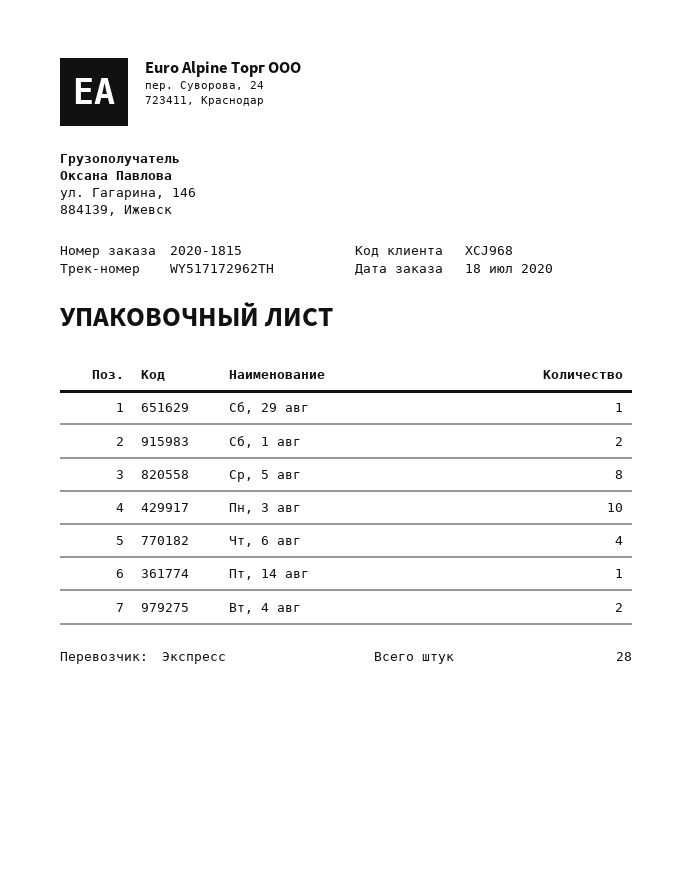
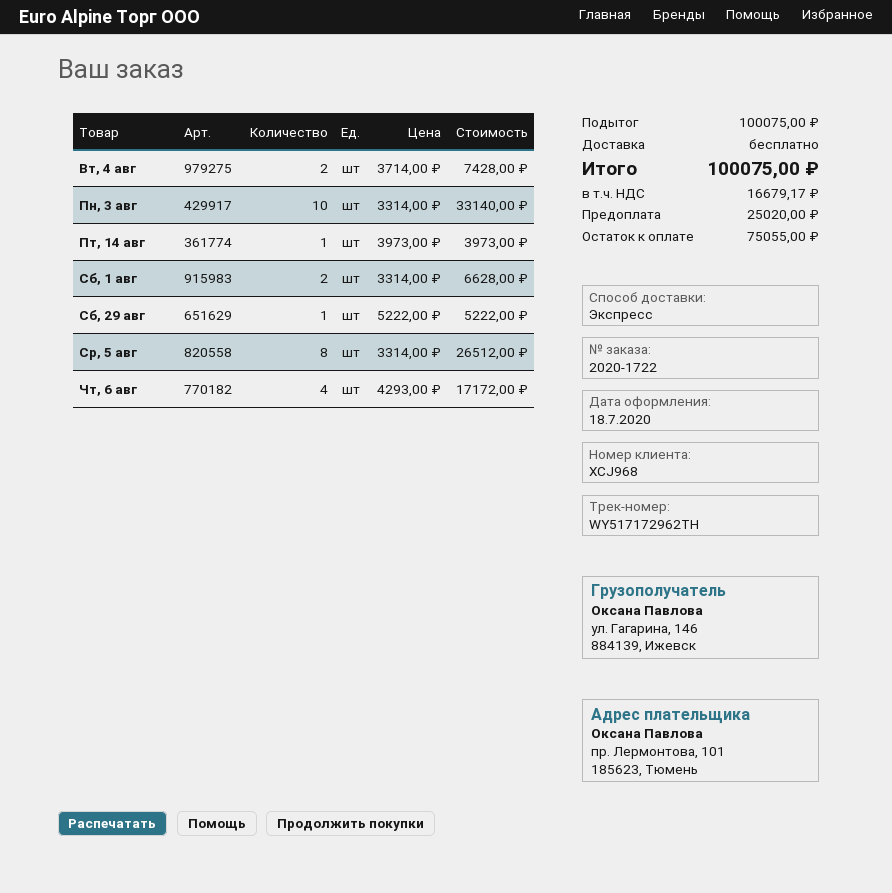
order number: 2020-1815 -> 2020-1722

